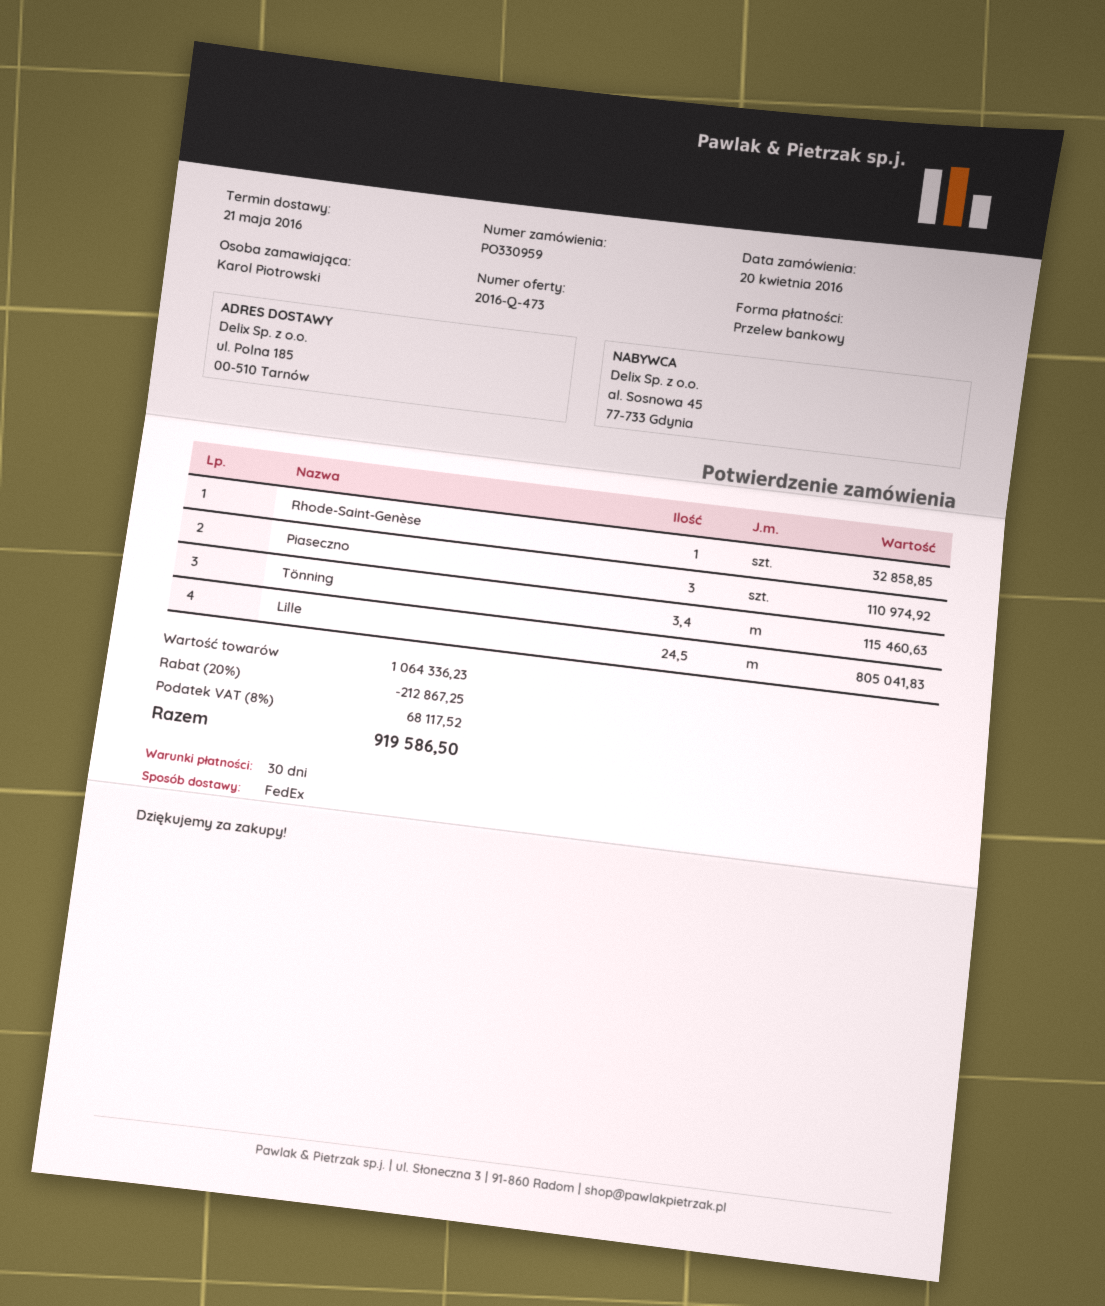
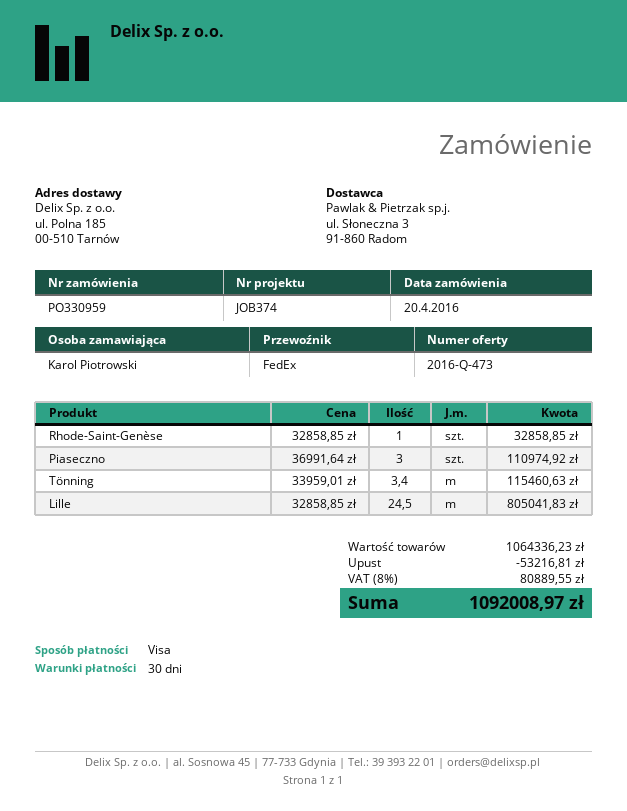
payment method: bank transfer -> Visa
discount: 212867.25 -> 53216.81
tax: 8% = 68117.52 -> 8% = 80889.55
total: 919586.50 -> 1092008.97

